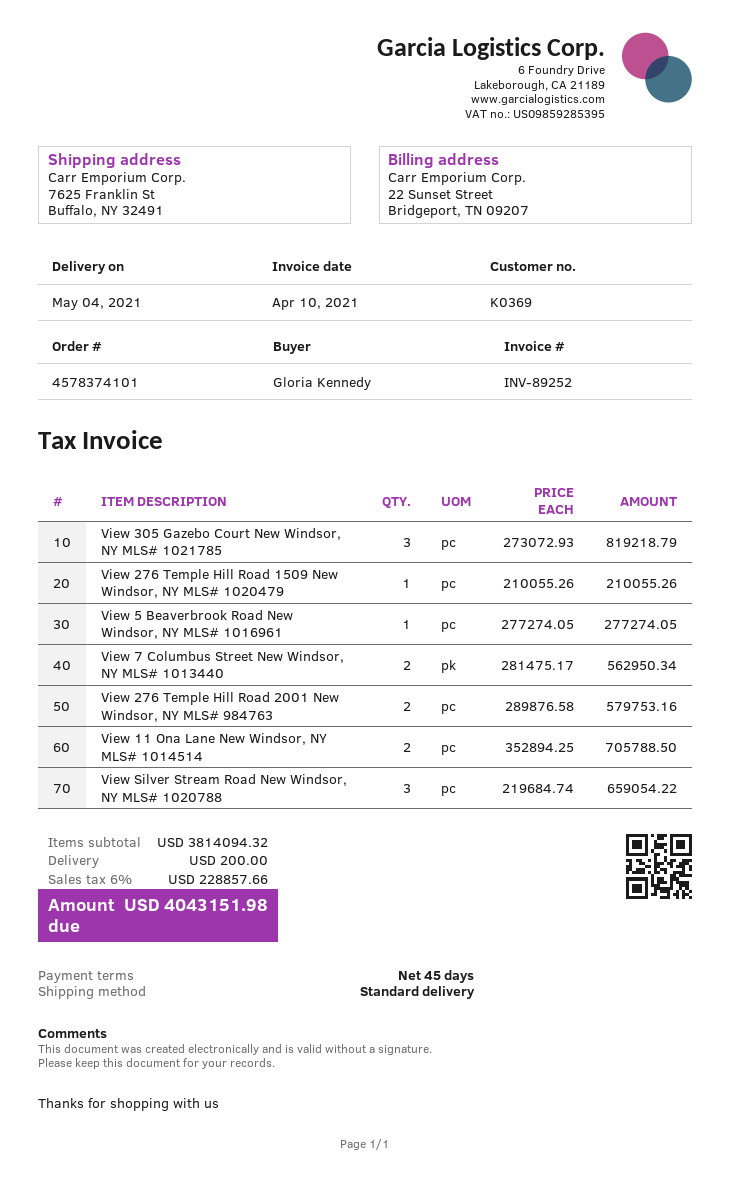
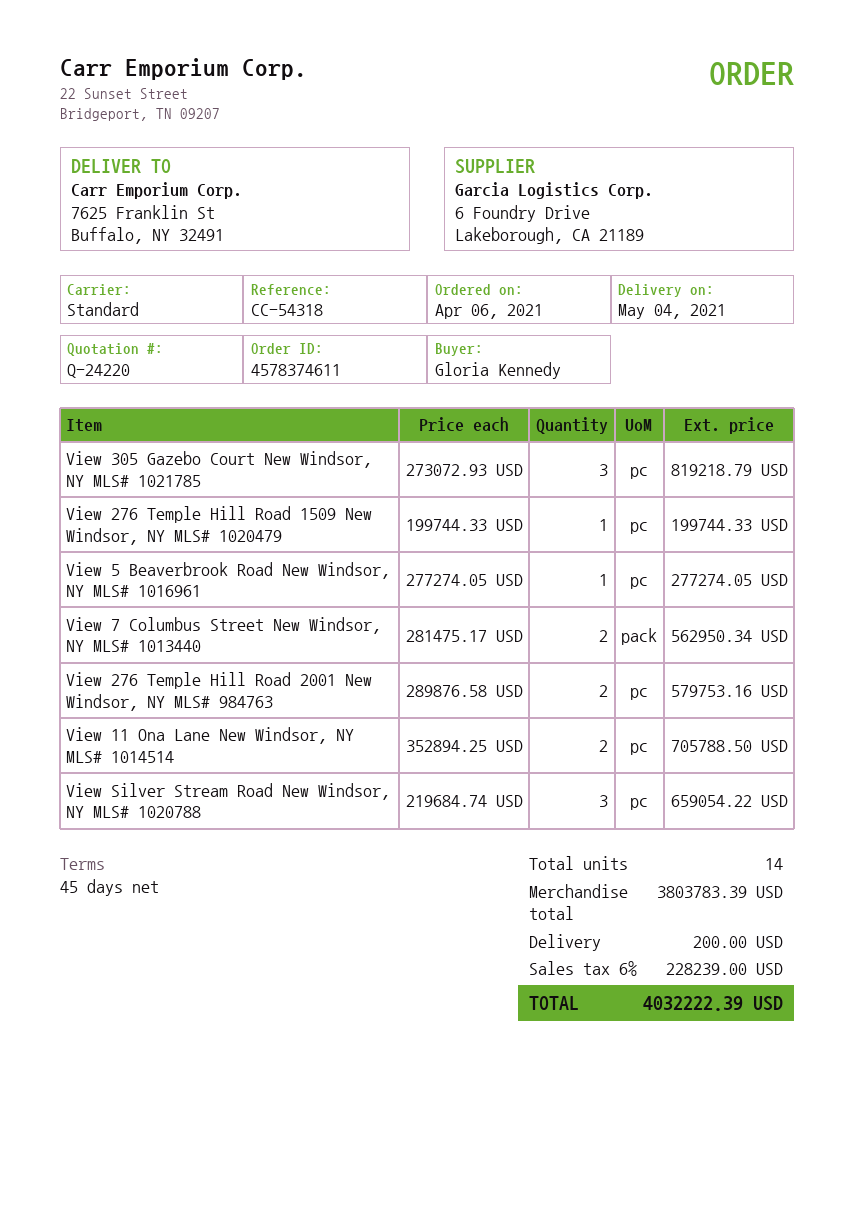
order number: 4578374101 -> 4578374611
View 276 Temple Hill Road 1509 New Windsor, NY MLS# 1020479: 1 x 210055.26 = 210055.26 -> 1 x 199744.33 = 199744.33
subtotal: 3814094.32 -> 3803783.39
tax: 6% = 228857.66 -> 6% = 228239.00
total: 4043151.98 -> 4032222.39

